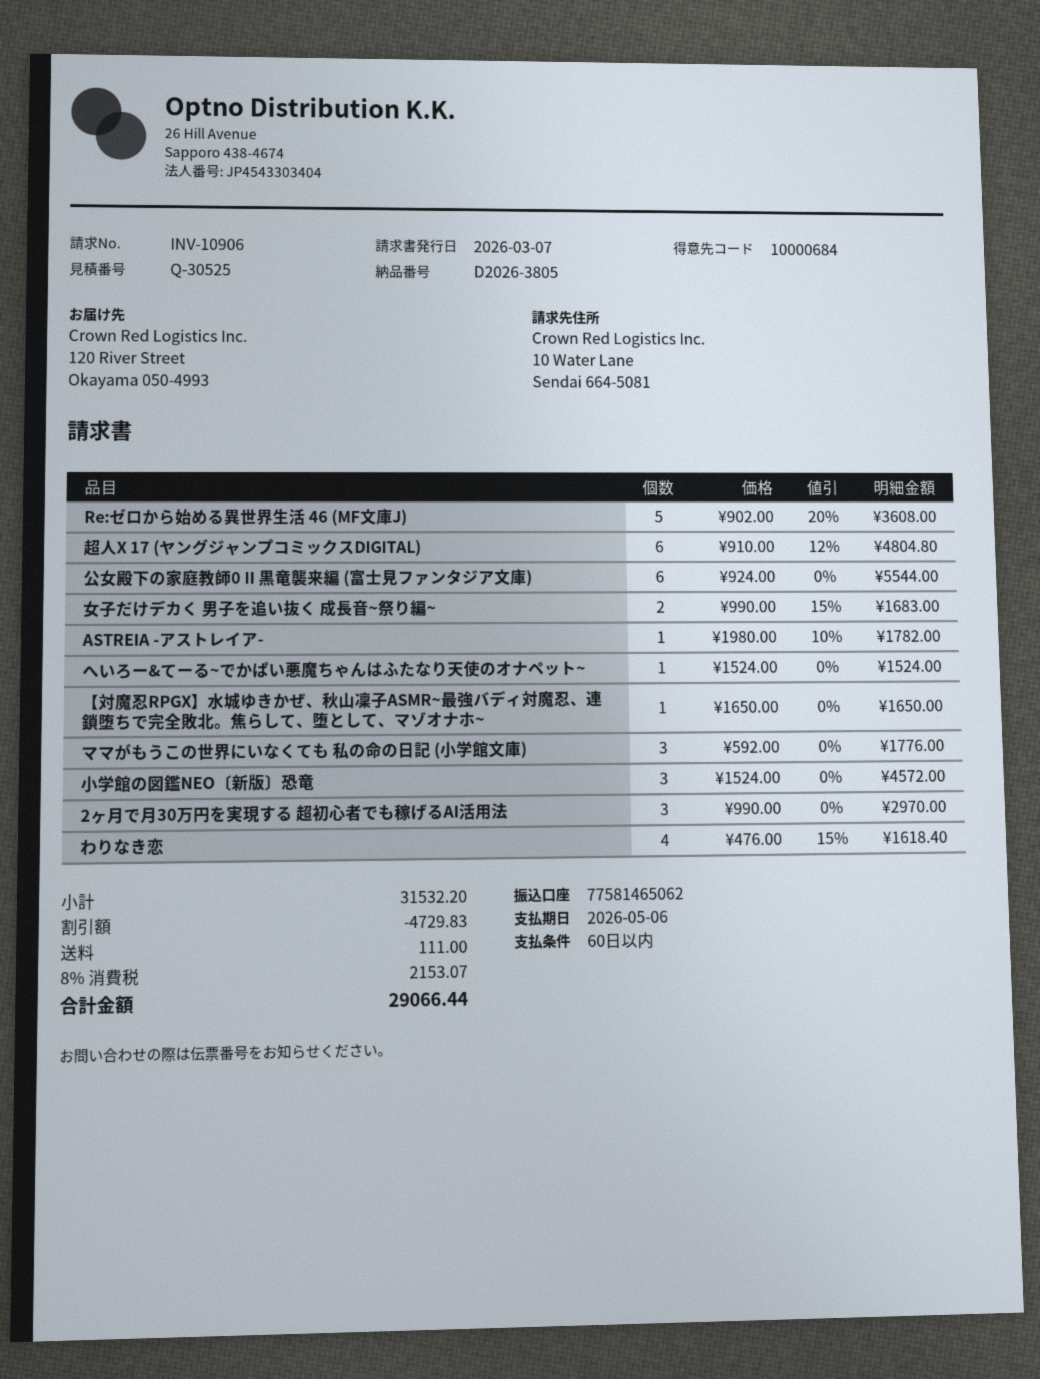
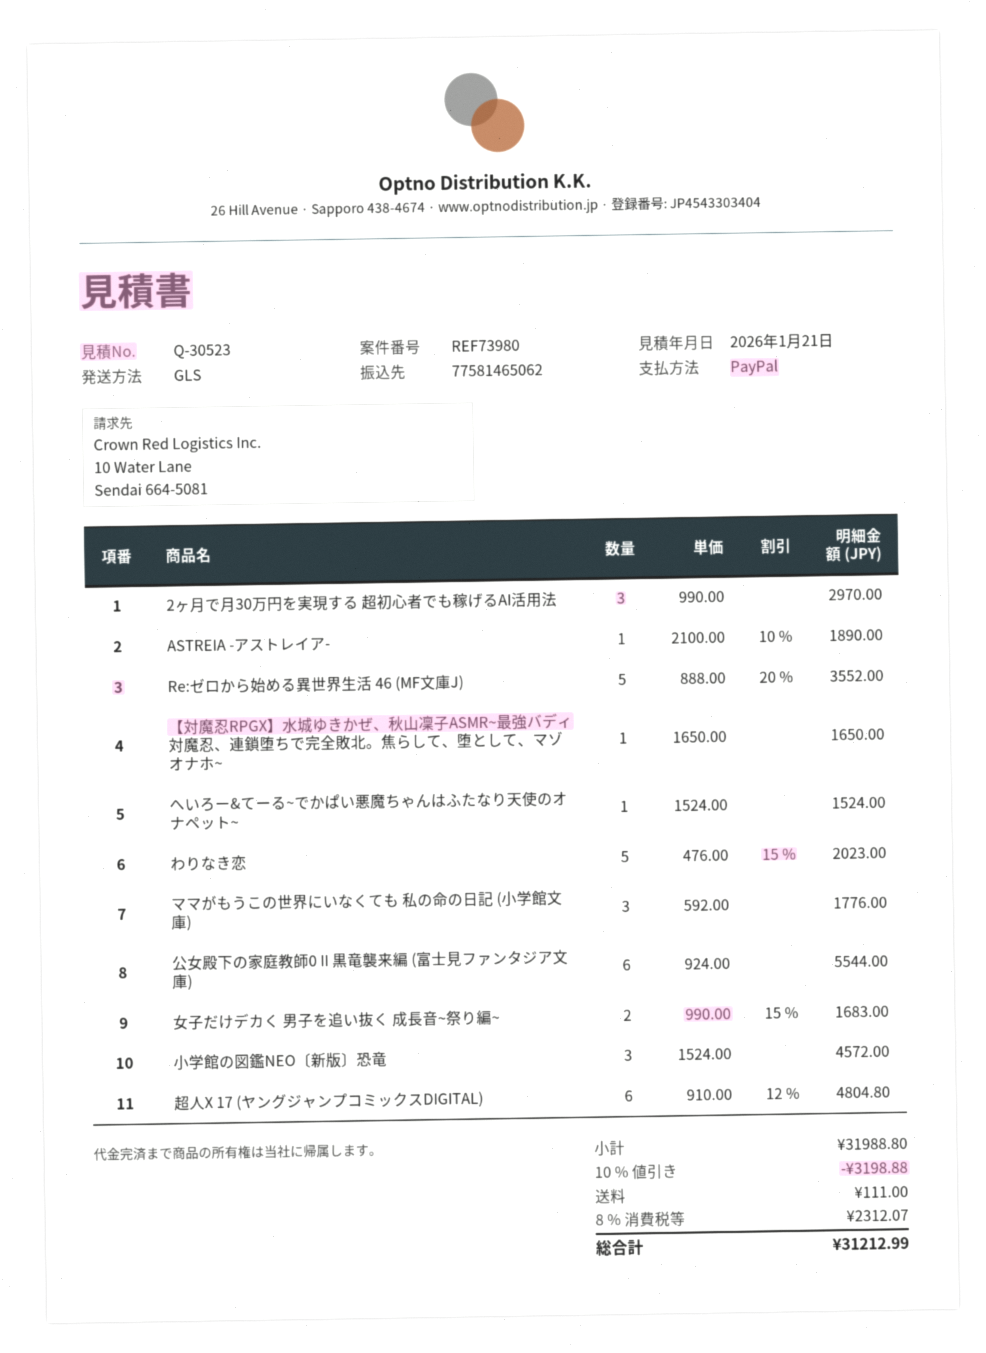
quote number: Q-30525 -> Q-30523
Re:ゼロから始める異世界生活 46 (MF文庫J): 5 x 902.00 - 20% = 3608.00 -> 5 x 888.00 - 20% = 3552.00
ASTREIA -アストレイア-: 1 x 1980.00 - 10% = 1782.00 -> 1 x 2100.00 - 10% = 1890.00
わりなき恋: 4 x 476.00 - 15% = 1618.40 -> 5 x 476.00 - 15% = 2023.00
subtotal: 31532.20 -> 31988.80
discount: 4729.83 -> 3198.88
tax: 8% = 2153.07 -> 8% = 2312.07
total: 29066.44 -> 31212.99

